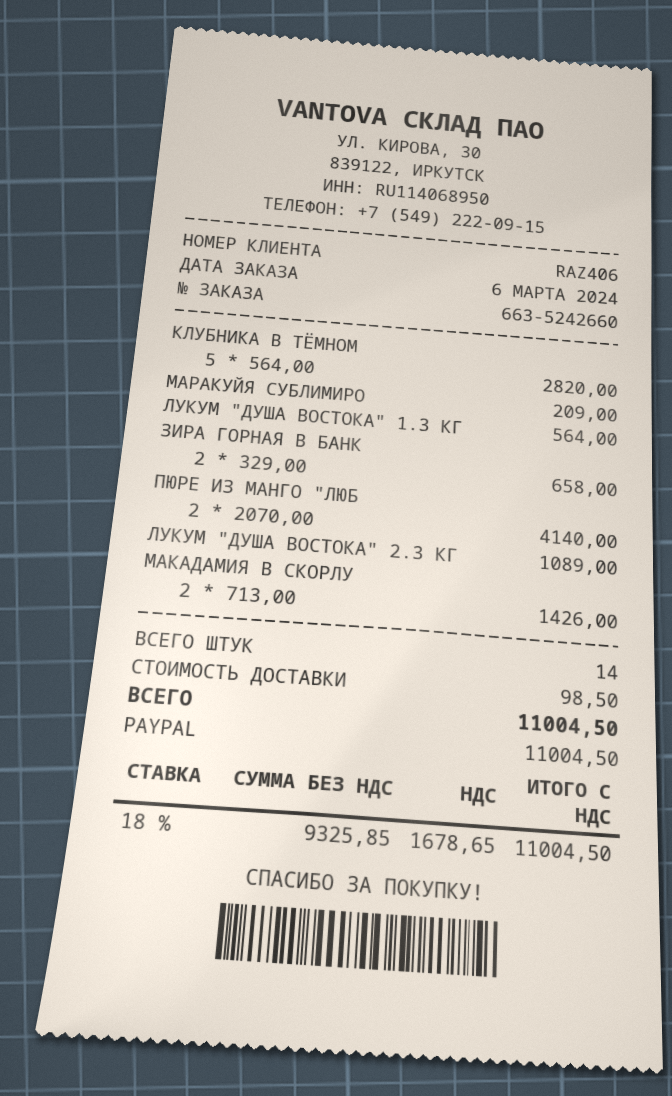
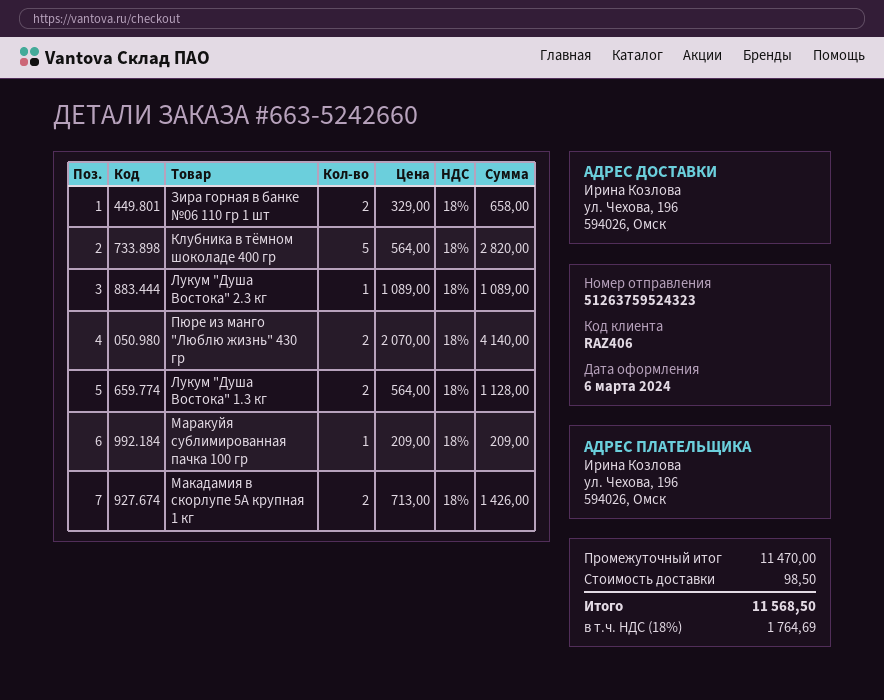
ЛУКУМ "ДУША ВОСТОКА" 1.3 КГ: 1 x 564.00 = 564.00 -> 2 x 564.00 = 1128.00
tax: 18% = 1678.65 -> 18% = 1764.69
total: 11004.50 -> 11568.50

